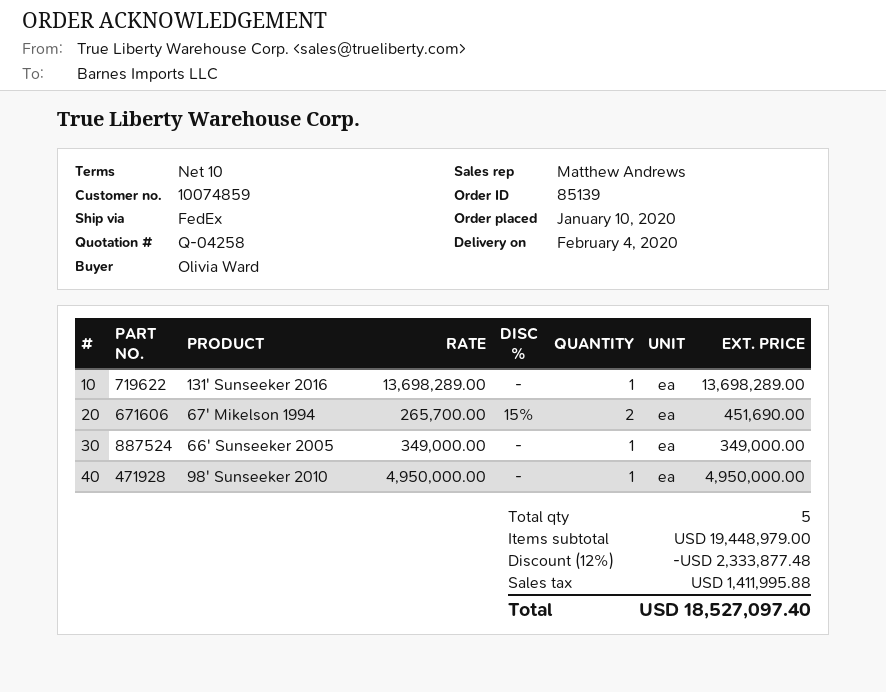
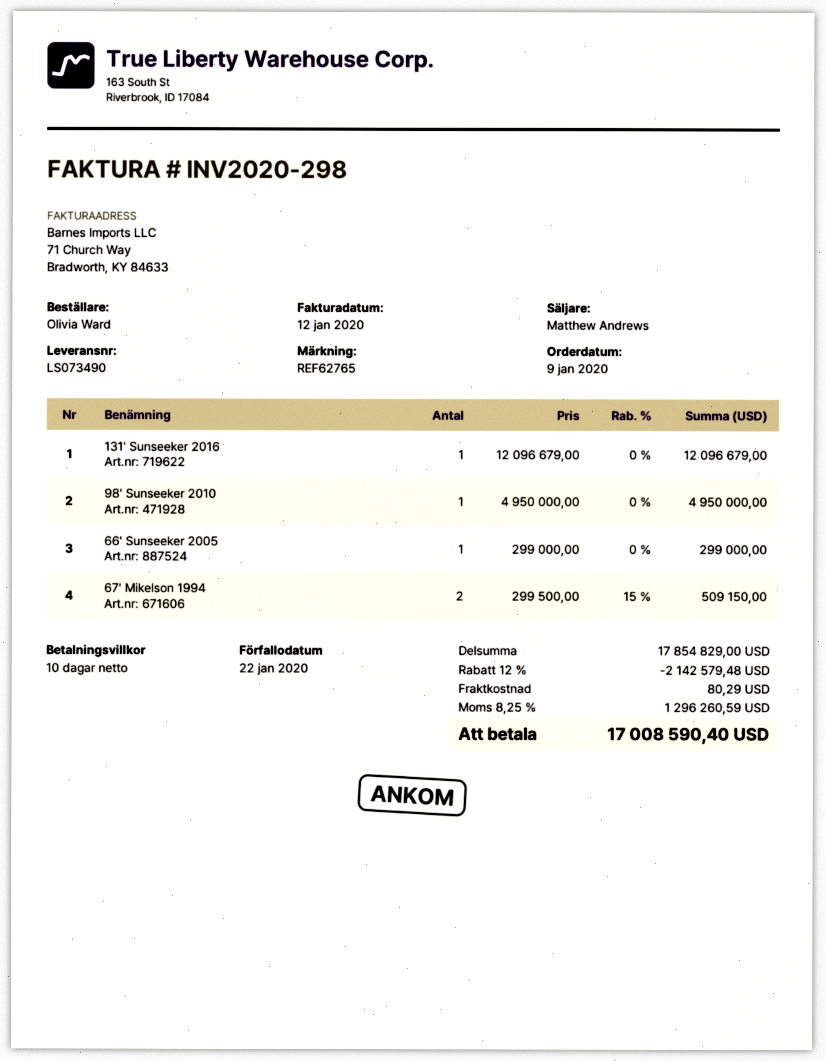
order date: 2020-01-10 -> 2020-01-09
131' Sunseeker 2016: 1 x 13698289.00 = 13698289.00 -> 1 x 12096679.00 = 12096679.00
67' Mikelson 1994: 2 x 265700.00 - 15% = 451690.00 -> 2 x 299500.00 - 15% = 509150.00
66' Sunseeker 2005: 1 x 349000.00 = 349000.00 -> 1 x 299000.00 = 299000.00
subtotal: 19448979.00 -> 17854829.00
discount: 12% = 2333877.48 -> 12% = 2142579.48
shipping: none -> 80.29
tax: 1411995.88 -> 1296260.59
total: 18527097.40 -> 17008590.40

